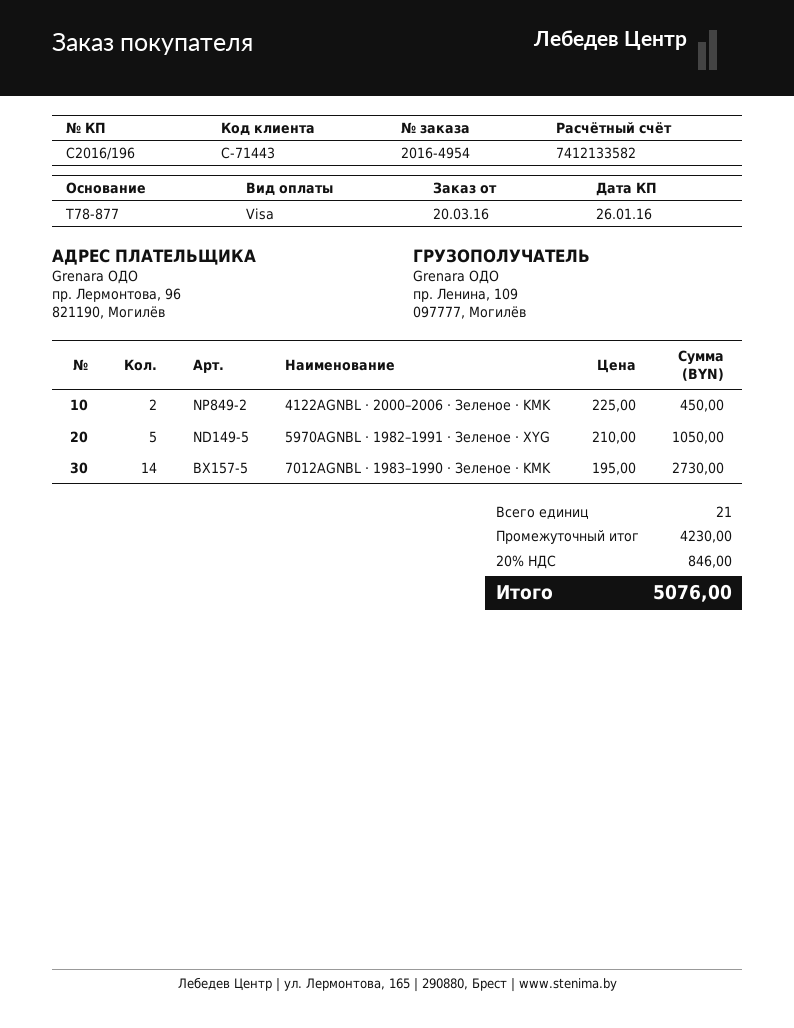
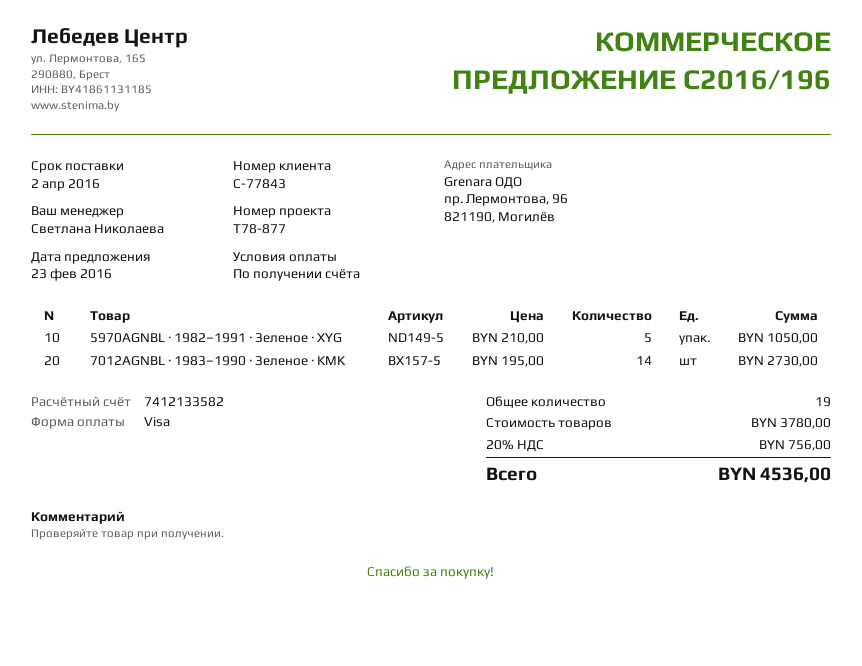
quote date: 2016-01-26 -> 2016-02-23
customer number: C-71443 -> C-77843
4122AGNBL · 2000–2006 · Зеленое · KMK: 2 x 225.00 = 450.00 -> none
total quantity: 21 -> 19
subtotal: 4230.00 -> 3780.00
tax: 20% = 846.00 -> 20% = 756.00
total: 5076.00 -> 4536.00

